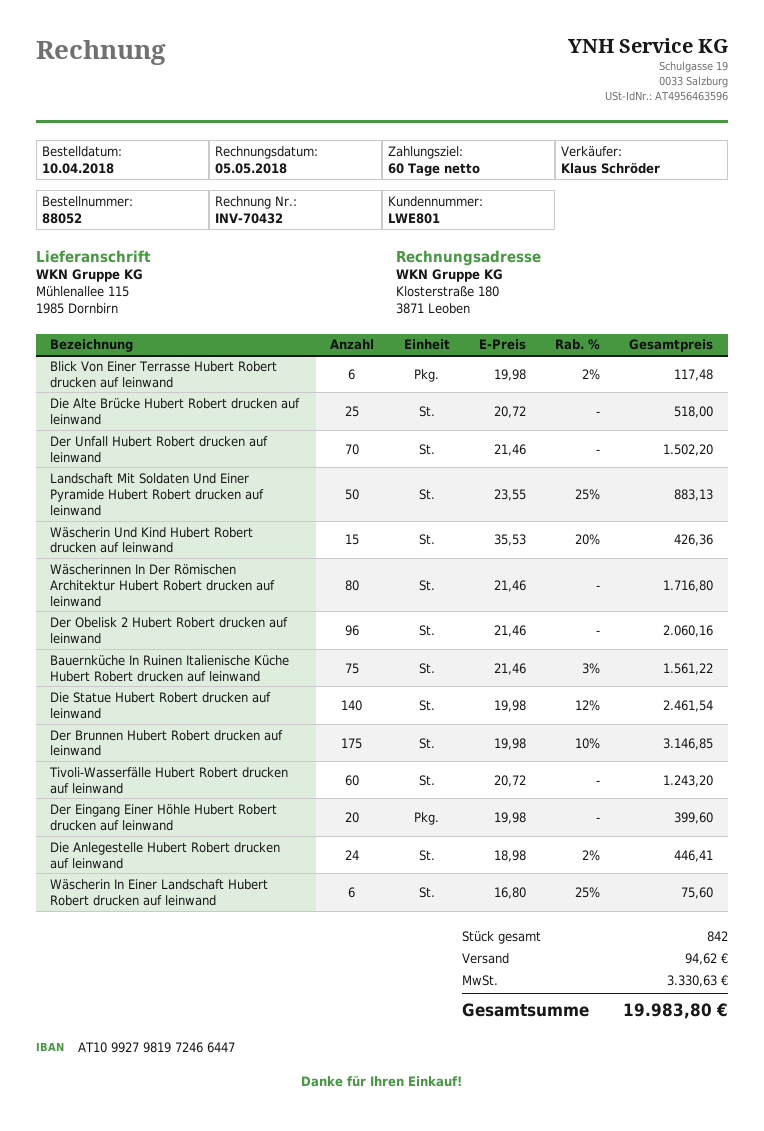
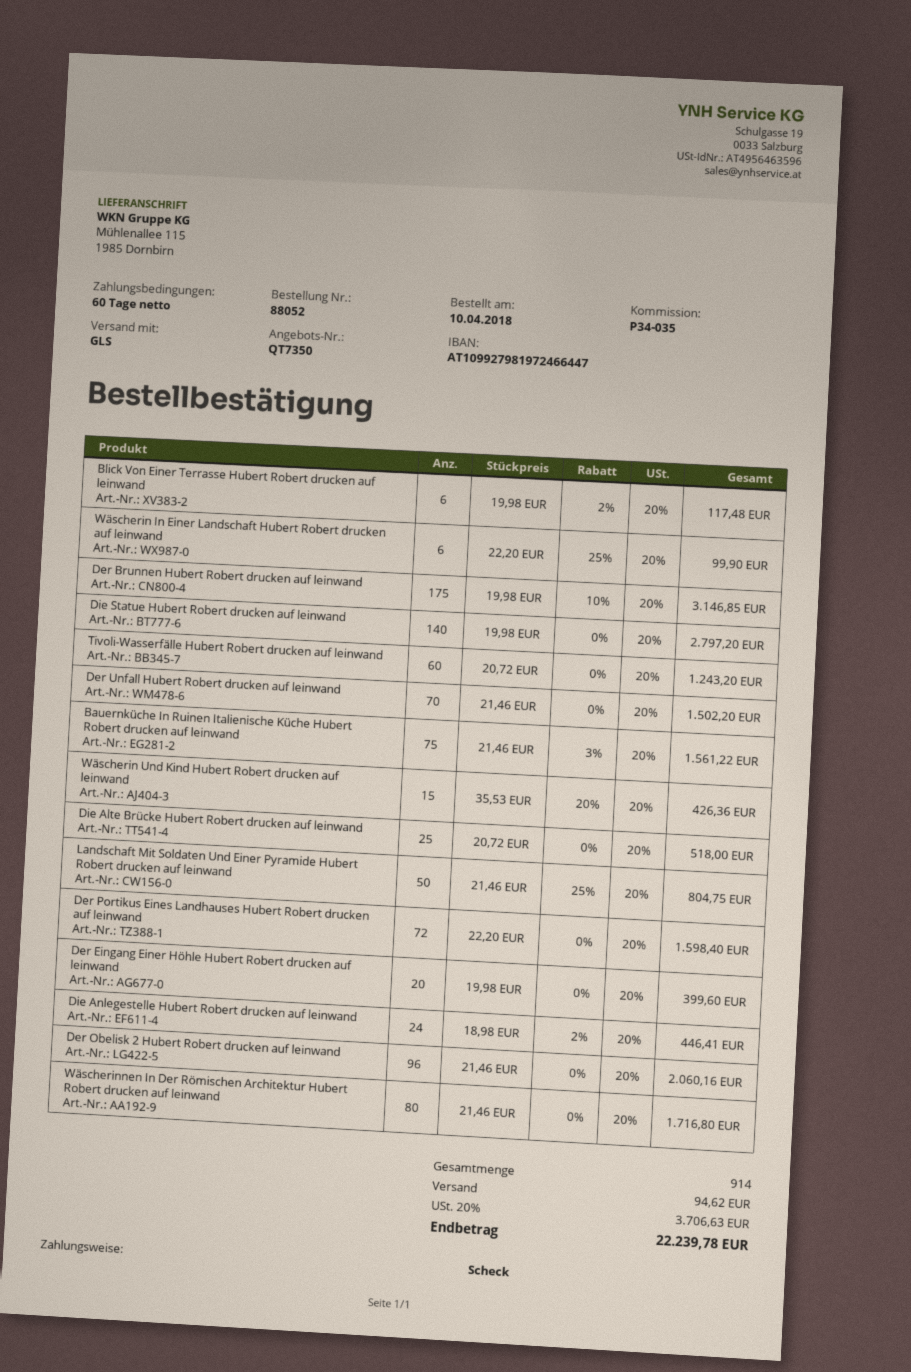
Landschaft Mit Soldaten Und Einer Pyramide Hubert Robert drucken auf leinwand: 50 x 23.55 - 25% = 883.13 -> 50 x 21.46 - 25% = 804.75
Die Statue Hubert Robert drucken auf leinwand: 140 x 19.98 - 12% = 2461.54 -> 140 x 19.98 = 2797.20
Wäscherin In Einer Landschaft Hubert Robert drucken auf leinwand: 6 x 16.80 - 25% = 75.60 -> 6 x 22.20 - 25% = 99.90
Der Portikus Eines Landhauses Hubert Robert drucken auf leinwand: none -> 72 x 22.20 = 1598.40
total quantity: 842 -> 914
tax: 3330.63 -> 3706.63
total: 19983.80 -> 22239.78

